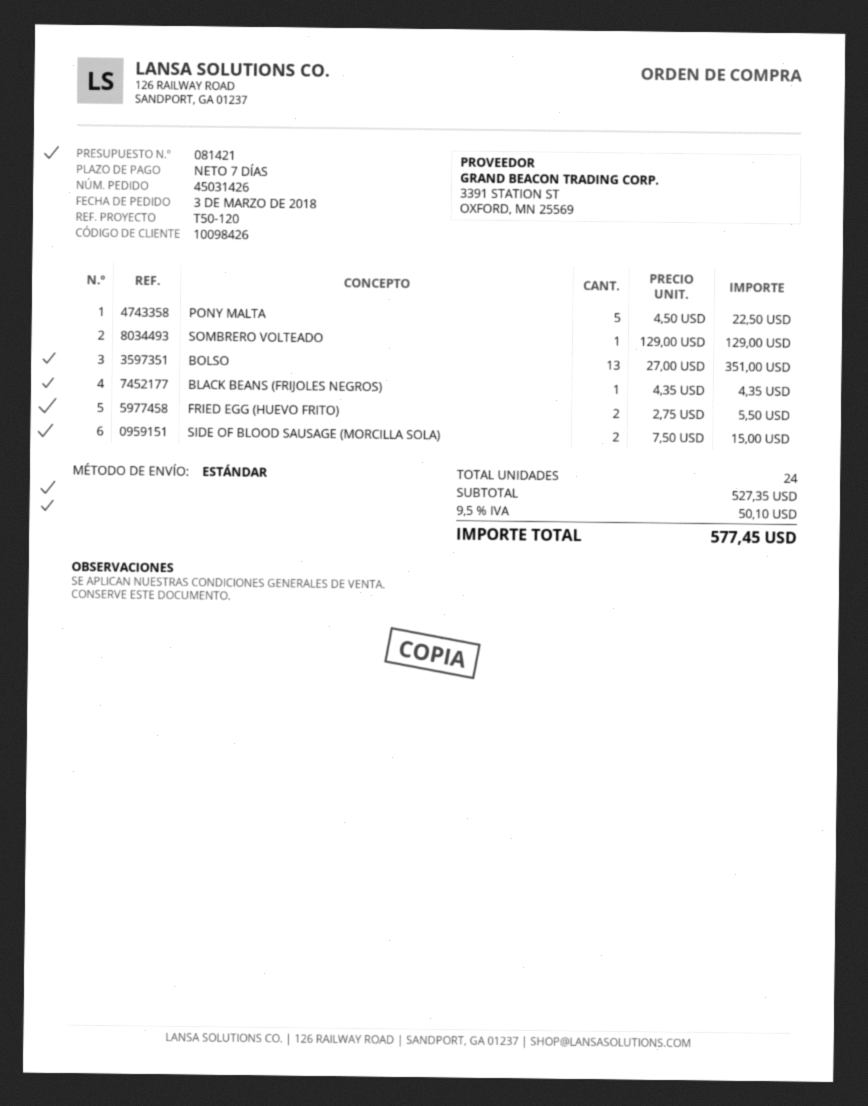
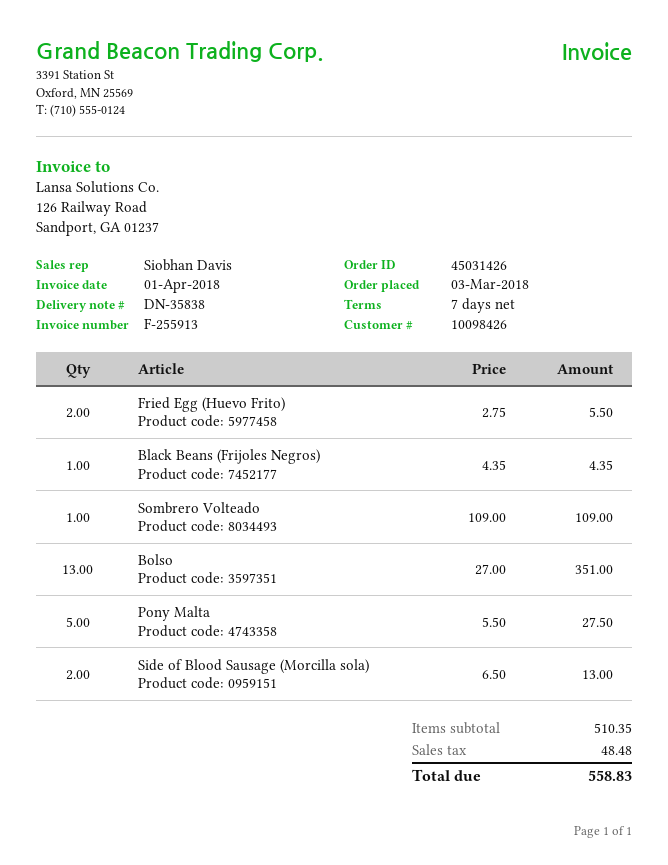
PONY MALTA: 5 x 4.50 = 22.50 -> 5 x 5.50 = 27.50
SOMBRERO VOLTEADO: 1 x 129.00 = 129.00 -> 1 x 109.00 = 109.00
SIDE OF BLOOD SAUSAGE (MORCILLA SOLA): 2 x 7.50 = 15.00 -> 2 x 6.50 = 13.00
subtotal: 527.35 -> 510.35
tax: 50.10 -> 48.48
total: 577.45 -> 558.83

